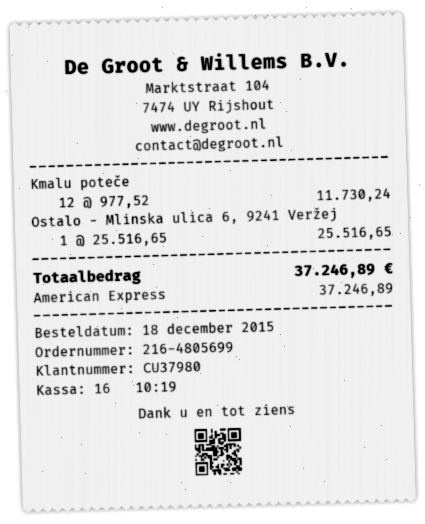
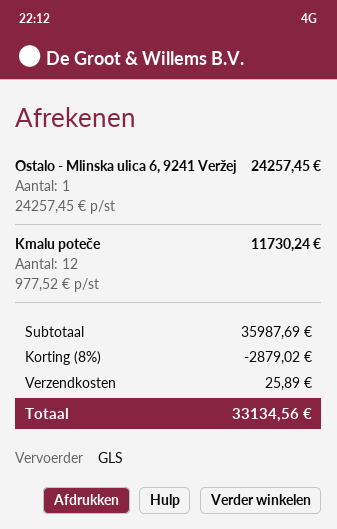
Ostalo - Mlinska ulica 6, 9241 Veržej: 1 x 25516.65 = 25516.65 -> 1 x 24257.45 = 24257.45
discount: none -> 8% = 2879.02
shipping: none -> 25.89
total: 37246.89 -> 33134.56

